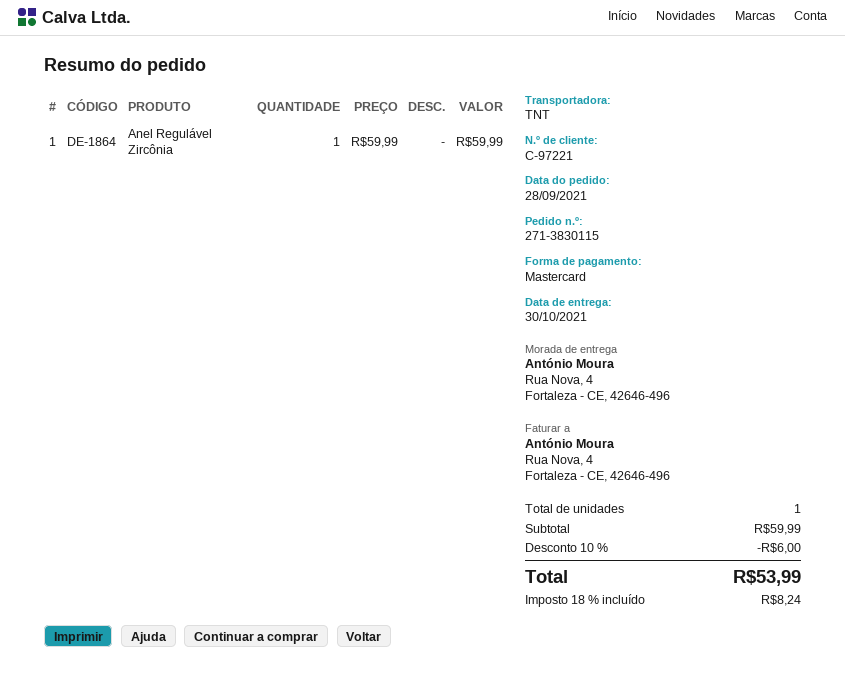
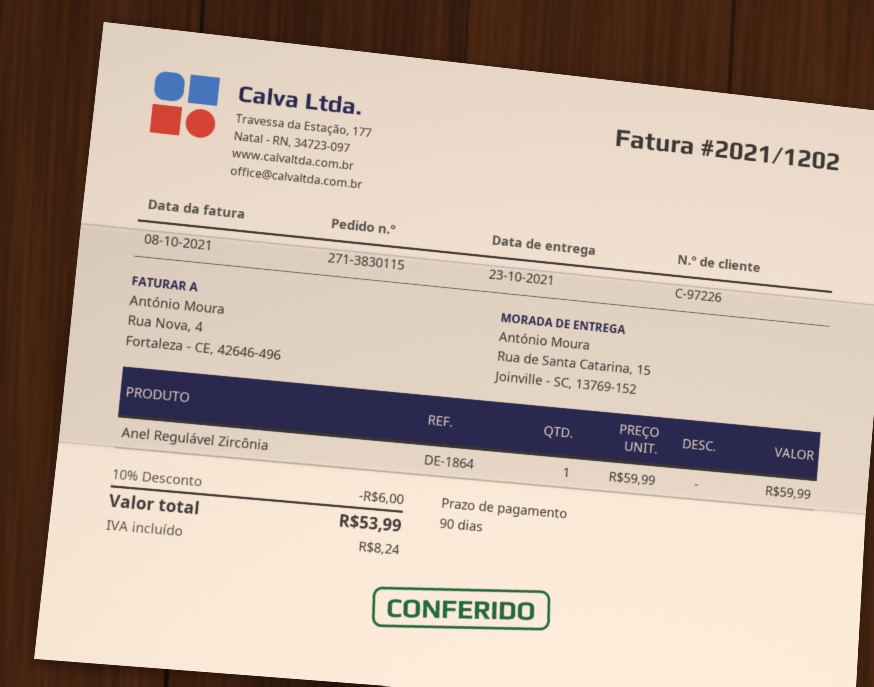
delivery date: 2021-10-30 -> 2021-10-23
customer number: C-97221 -> C-97226
ship to: Rua Nova, 4, Fortaleza - CE, 42646-496 -> Rua de Santa Catarina, 15, Joinville - SC, 13769-152

